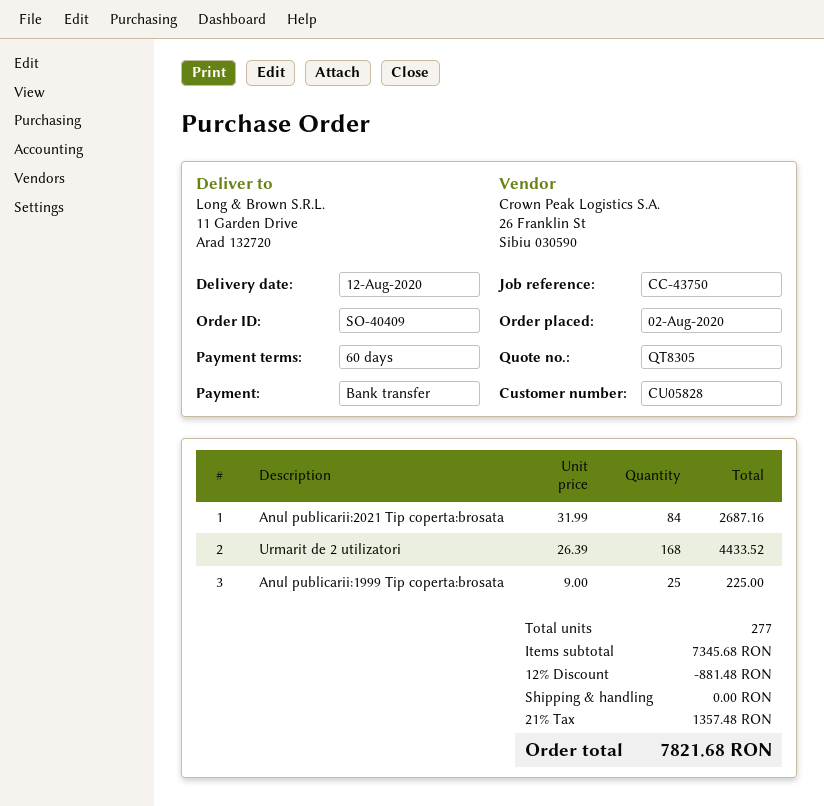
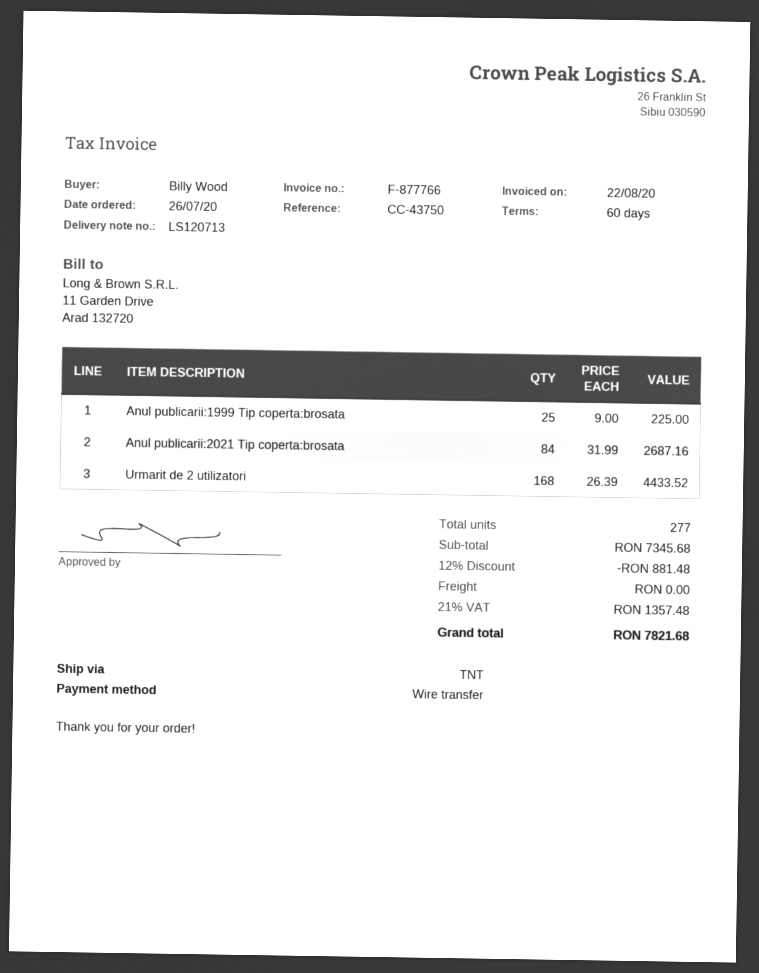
order date: 2020-08-02 -> 2020-07-26

